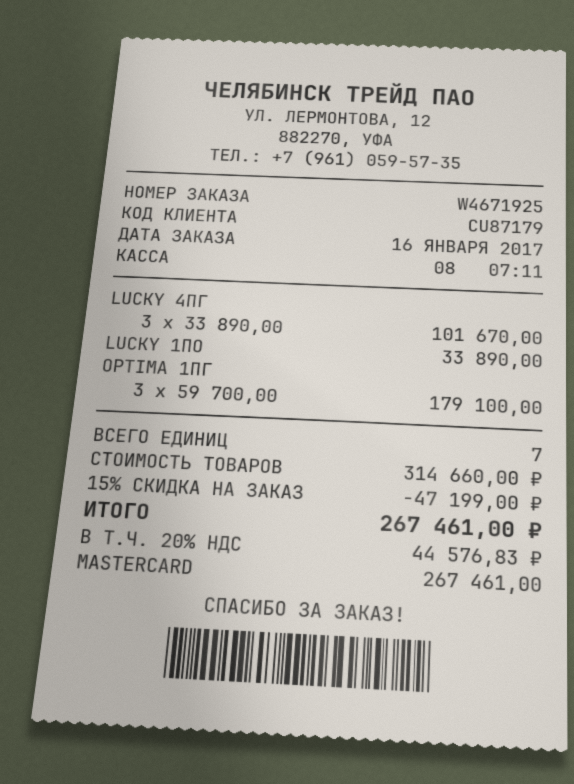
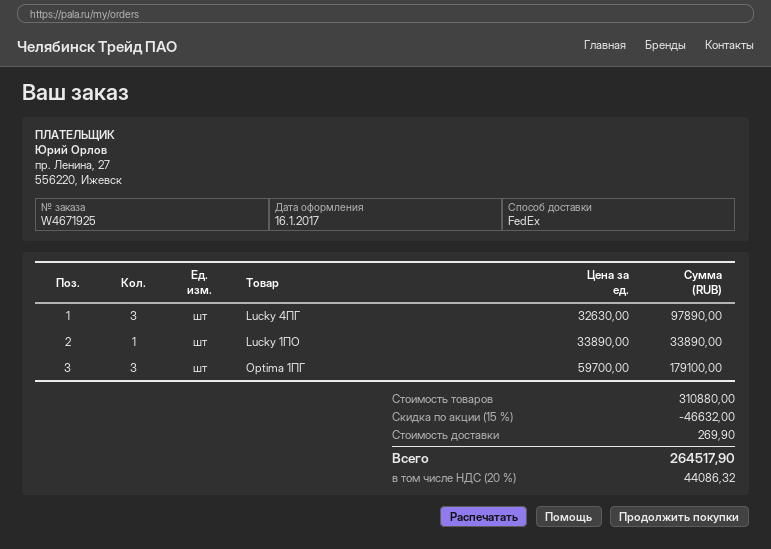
LUCKY 4ПГ: 3 x 33890.00 = 101670.00 -> 3 x 32630.00 = 97890.00
subtotal: 314660.00 -> 310880.00
discount: 15% = 47199.00 -> 15% = 46632.00
shipping: none -> 269.90
tax: 20% = 44576.83 -> 20% = 44086.32
total: 267461.00 -> 264517.90

